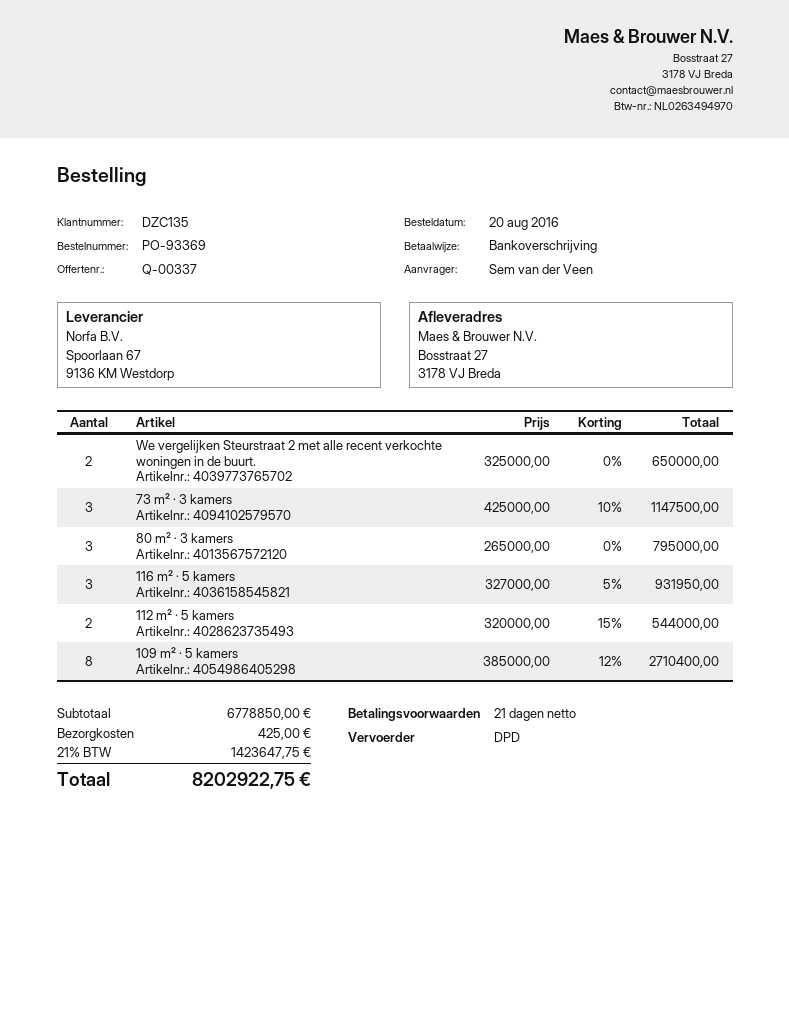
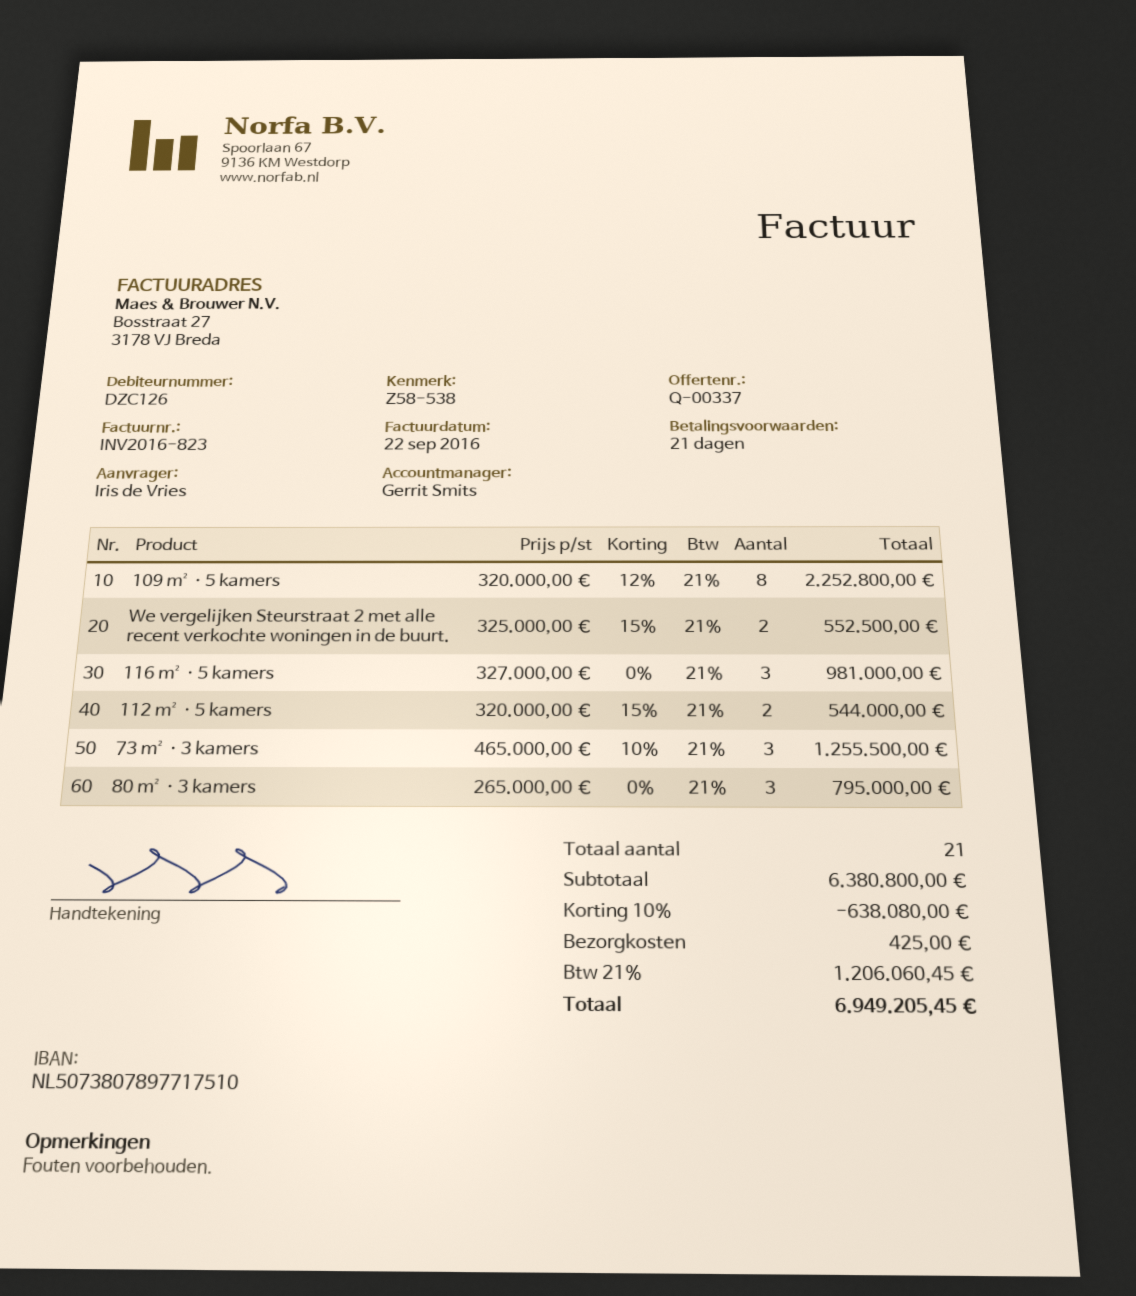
customer number: DZC135 -> DZC126
ordered by: Sem van der Veen -> Iris de Vries
We vergelijken Steurstraat 2 met alle recent verkochte woningen in de buurt.: 2 x 325000.00 = 650000.00 -> 2 x 325000.00 - 15% = 552500.00
73 m² · 3 kamers: 3 x 425000.00 - 10% = 1147500.00 -> 3 x 465000.00 - 10% = 1255500.00
116 m² · 5 kamers: 3 x 327000.00 - 5% = 931950.00 -> 3 x 327000.00 = 981000.00
109 m² · 5 kamers: 8 x 385000.00 - 12% = 2710400.00 -> 8 x 320000.00 - 12% = 2252800.00
subtotal: 6778850.00 -> 6380800.00
discount: none -> 10% = 638080.00
tax: 21% = 1423647.75 -> 21% = 1206060.45
total: 8202922.75 -> 6949205.45

